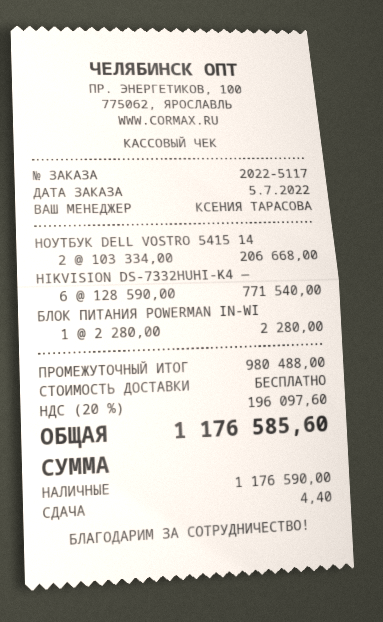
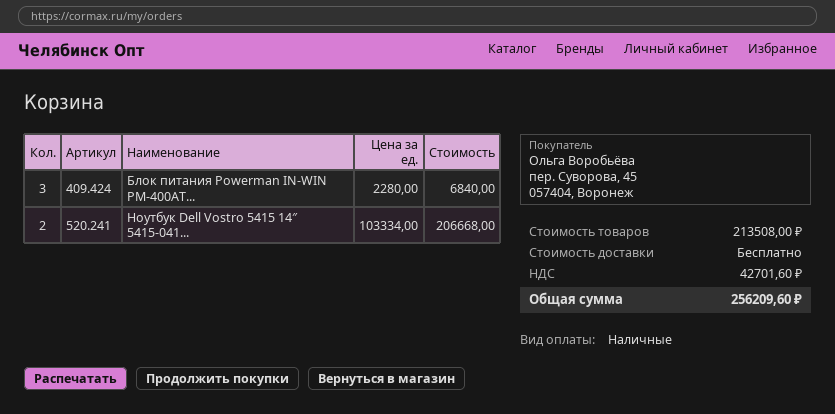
HIKVISION DS-7332HUHI-K4 —: 6 x 128590.00 = 771540.00 -> none
БЛОК ПИТАНИЯ POWERMAN IN-WI: 1 x 2280.00 = 2280.00 -> 3 x 2280.00 = 6840.00
subtotal: 980488.00 -> 213508.00
tax: 196097.60 -> 42701.60
total: 1176585.60 -> 256209.60

